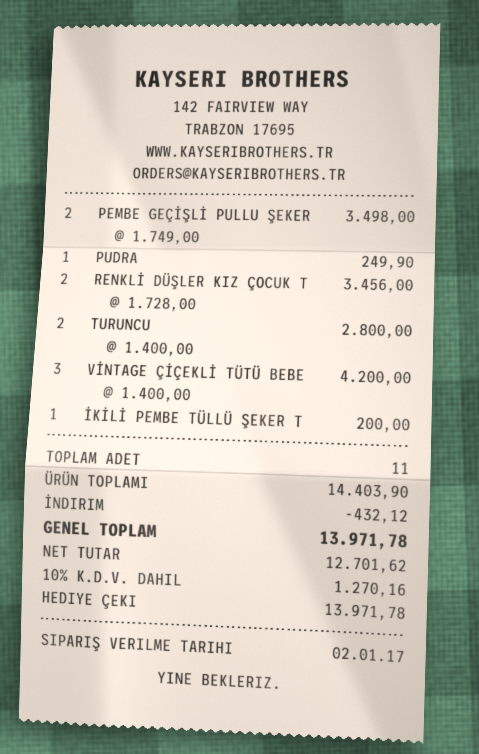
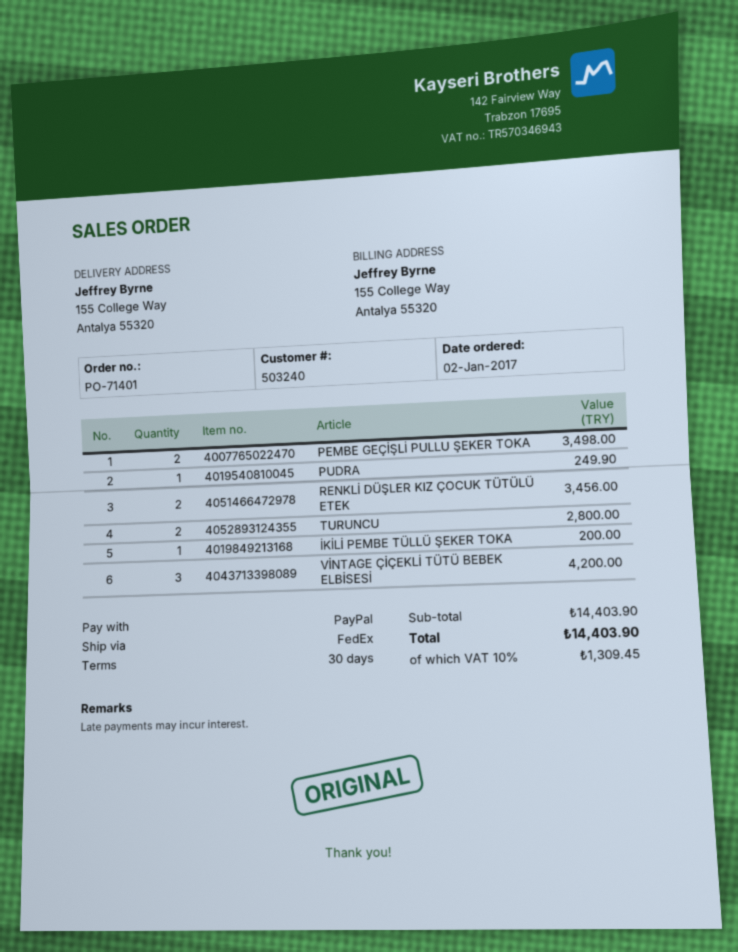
payment method: gift card -> PayPal
discount: 432.12 -> none
tax: 10% = 1270.16 -> 10% = 1309.45
total: 13971.78 -> 14403.90

